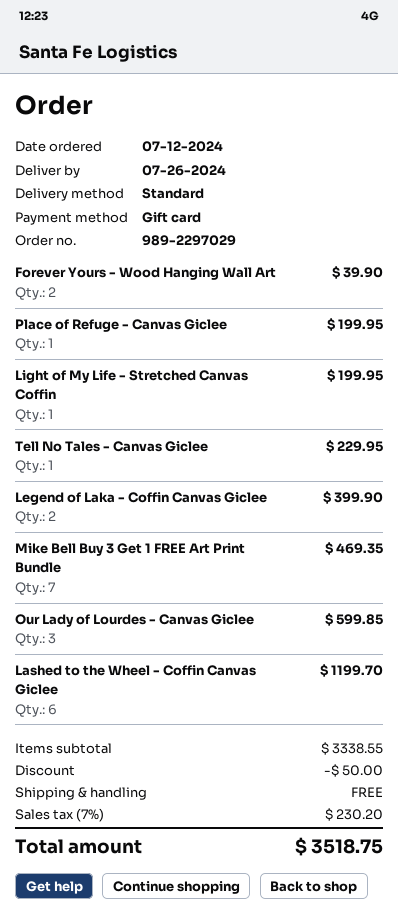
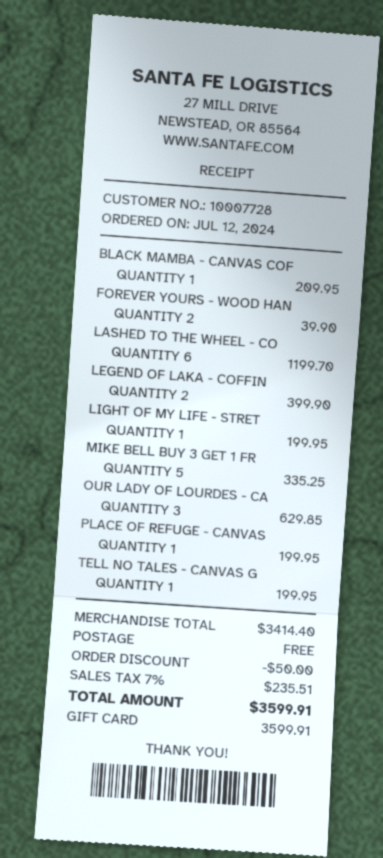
Tell No Tales - Canvas Giclee: 1 for 229.95 -> 1 for 199.95
Mike Bell Buy 3 Get 1 FREE Art Print Bundle: 7 for 469.35 -> 5 for 335.25
Our Lady of Lourdes - Canvas Giclee: 3 for 599.85 -> 3 for 629.85
BLACK MAMBA - CANVAS COF: none -> 1 for 209.95
subtotal: 3338.55 -> 3414.40
tax: 7% = 230.20 -> 7% = 235.51
total: 3518.75 -> 3599.91

